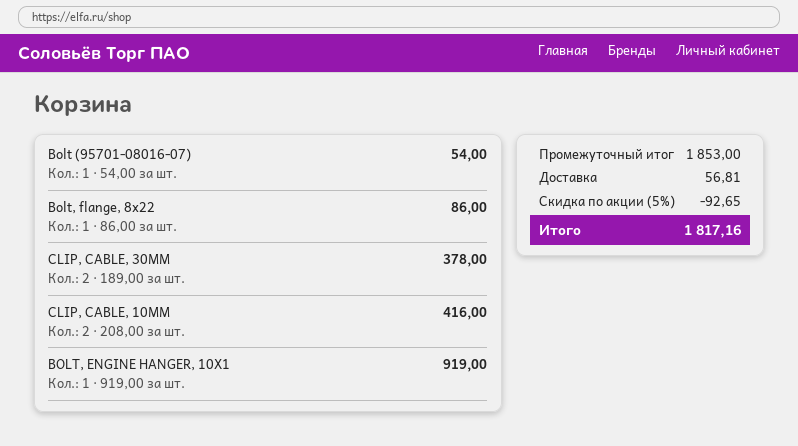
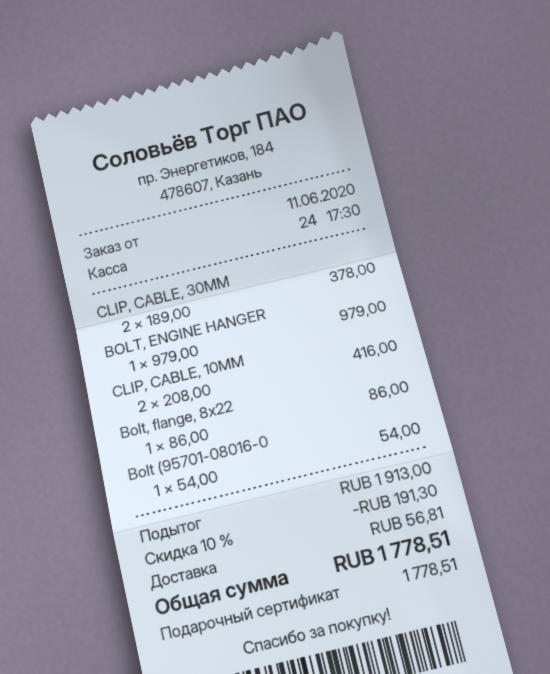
BOLT, ENGINE HANGER, 10X1: 1 x 919.00 = 919.00 -> 1 x 979.00 = 979.00
subtotal: 1853.00 -> 1913.00
discount: 5% = 92.65 -> 10% = 191.30
total: 1817.16 -> 1778.51

